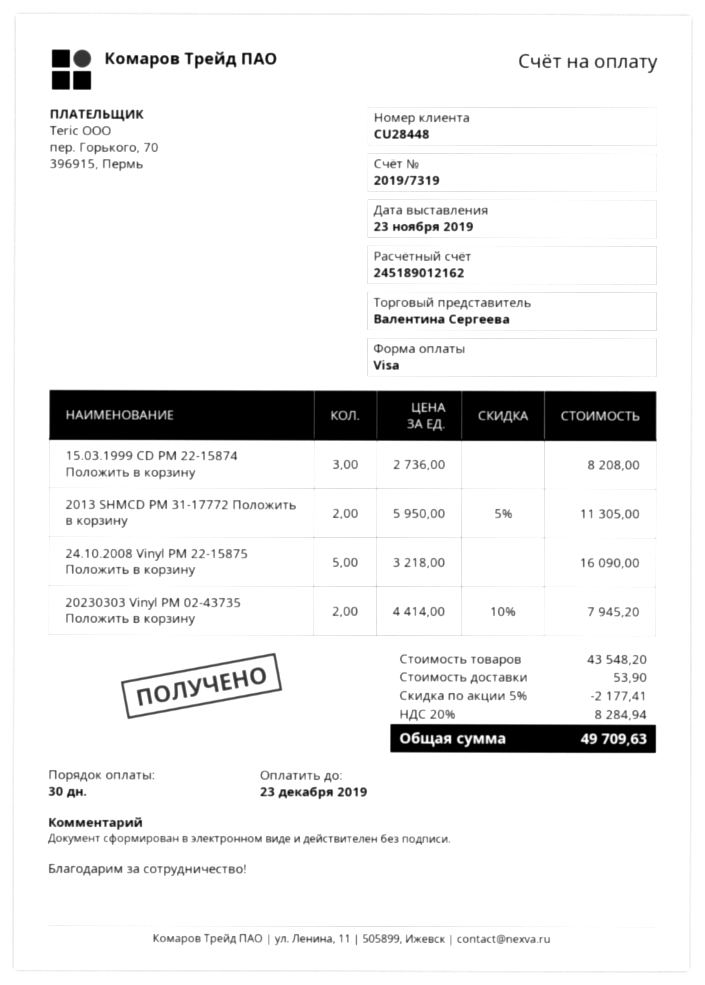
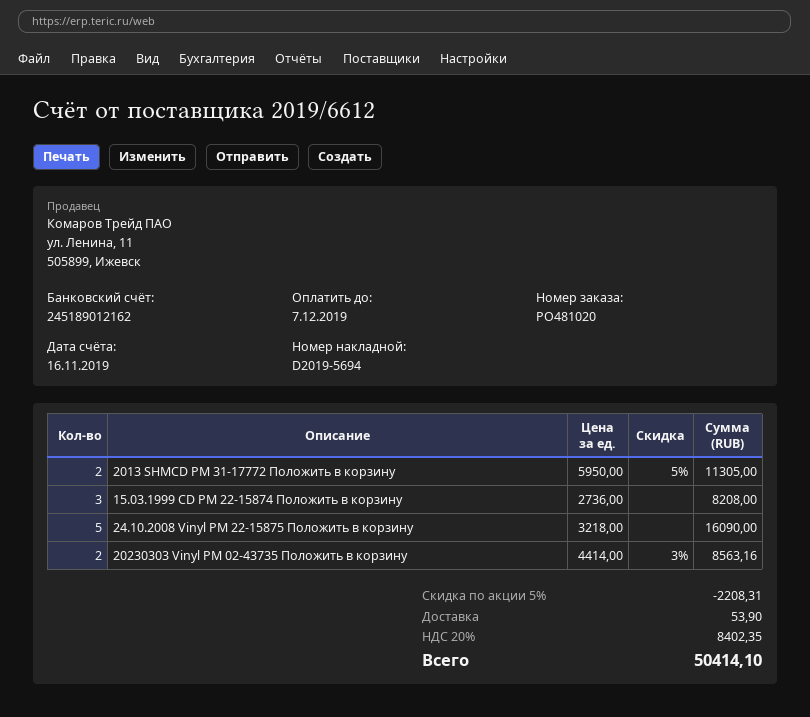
invoice number: 2019/7319 -> 2019/6612
invoice date: 2019-11-23 -> 2019-11-16
due date: 2019-12-23 -> 2019-12-07
20230303 Vinyl PM 02-43735 Положить в корзину: 2 x 4414.00 - 10% = 7945.20 -> 2 x 4414.00 - 3% = 8563.16
discount: 5% = 2177.41 -> 5% = 2208.31
tax: 20% = 8284.94 -> 20% = 8402.35
total: 49709.63 -> 50414.10

